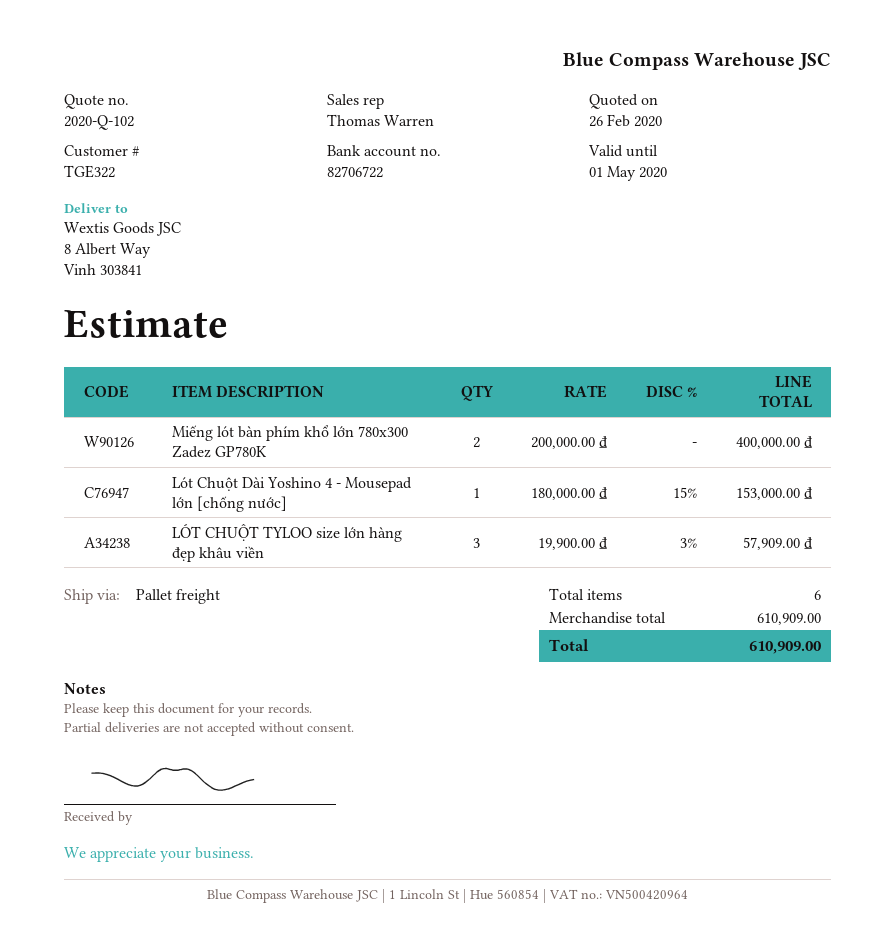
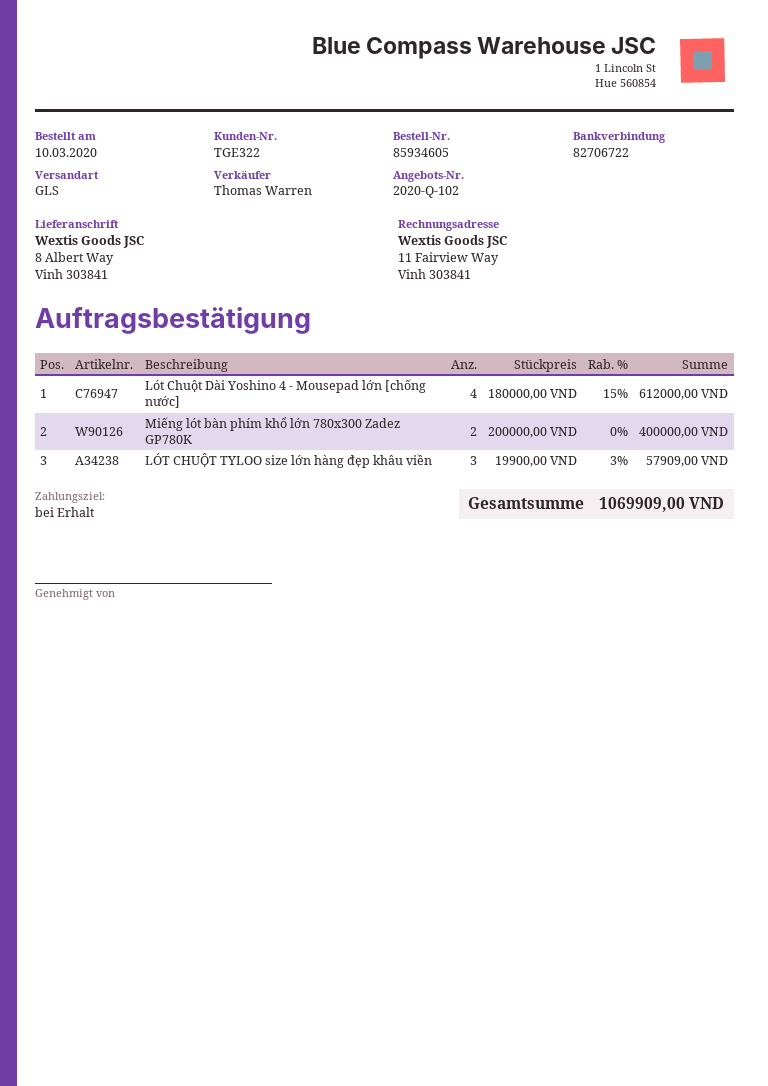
shipping method: pallet freight -> GLS
Lót Chuột Dài Yoshino 4 - Mousepad lớn [chống nước]: 1 x 180000.00 - 15% = 153000.00 -> 4 x 180000.00 - 15% = 612000.00
total: 610909.00 -> 1069909.00

